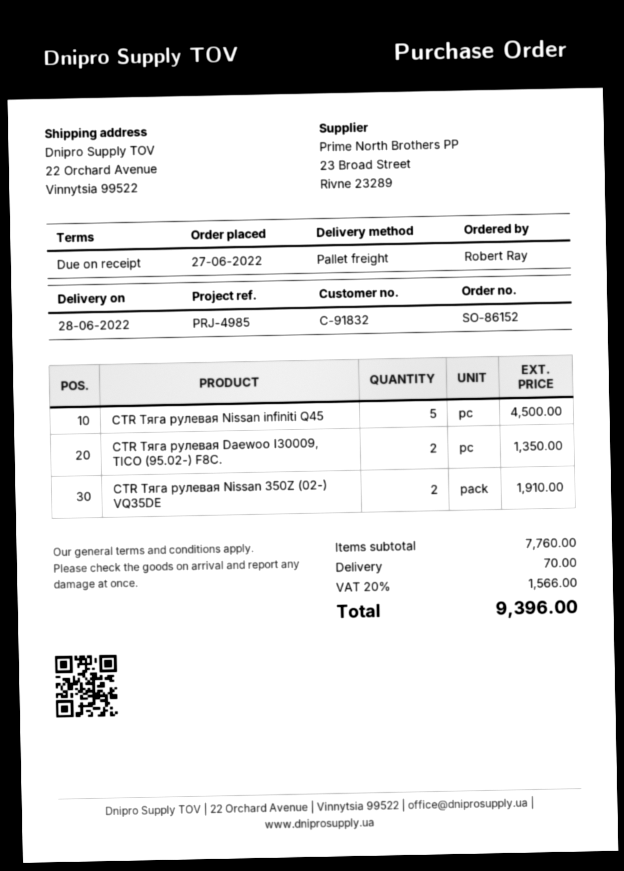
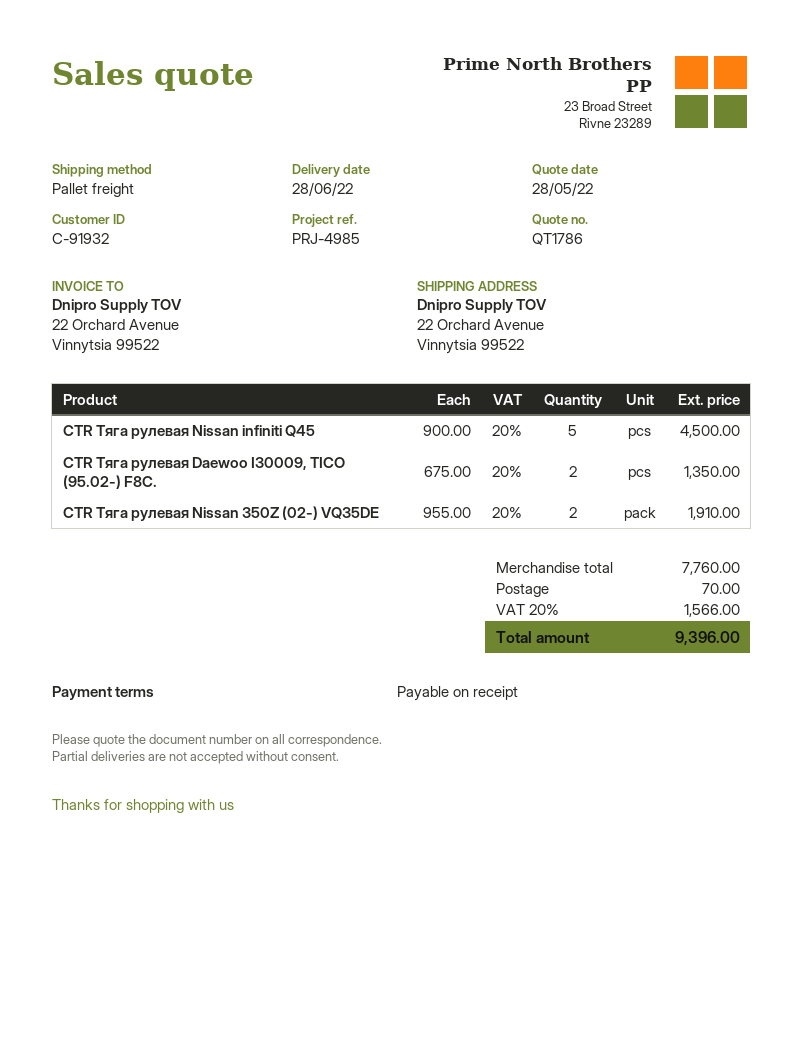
customer number: C-91832 -> C-91932

